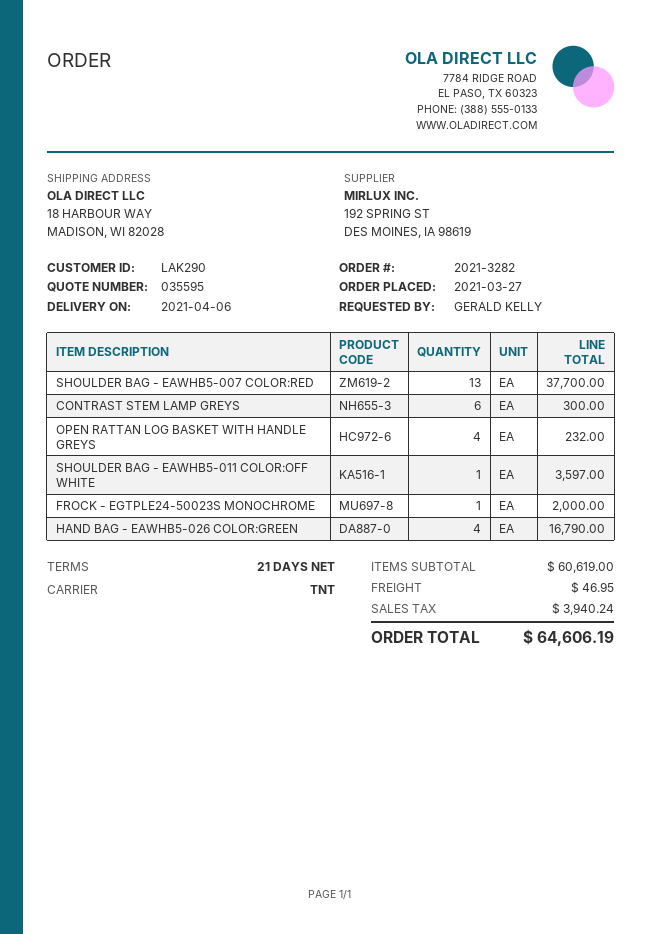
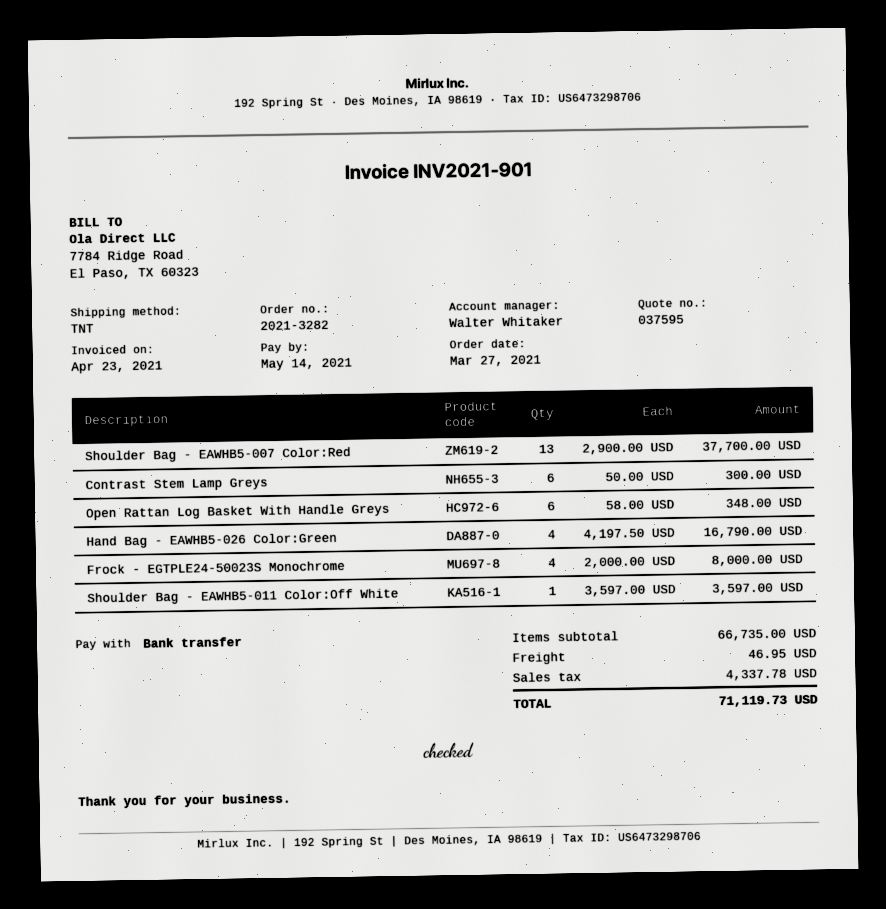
quote number: 035595 -> 037595
OPEN RATTAN LOG BASKET WITH HANDLE GREYS: 4 for 232.00 -> 6 for 348.00
FROCK - EGTPLE24-50023S MONOCHROME: 1 for 2000.00 -> 4 for 8000.00
subtotal: 60619.00 -> 66735.00
tax: 3940.24 -> 4337.78
total: 64606.19 -> 71119.73

